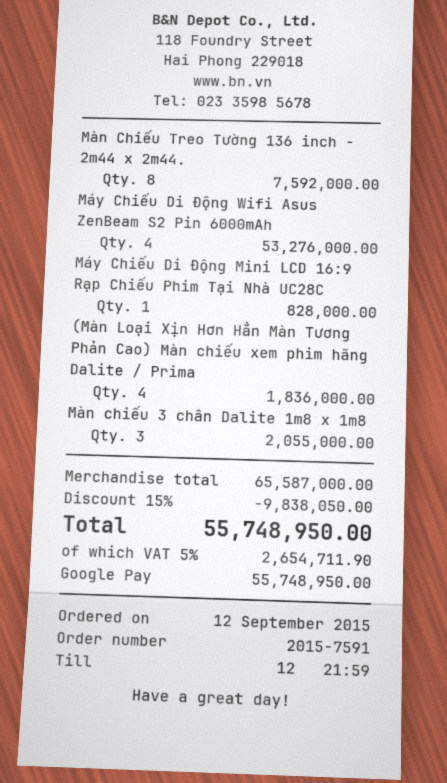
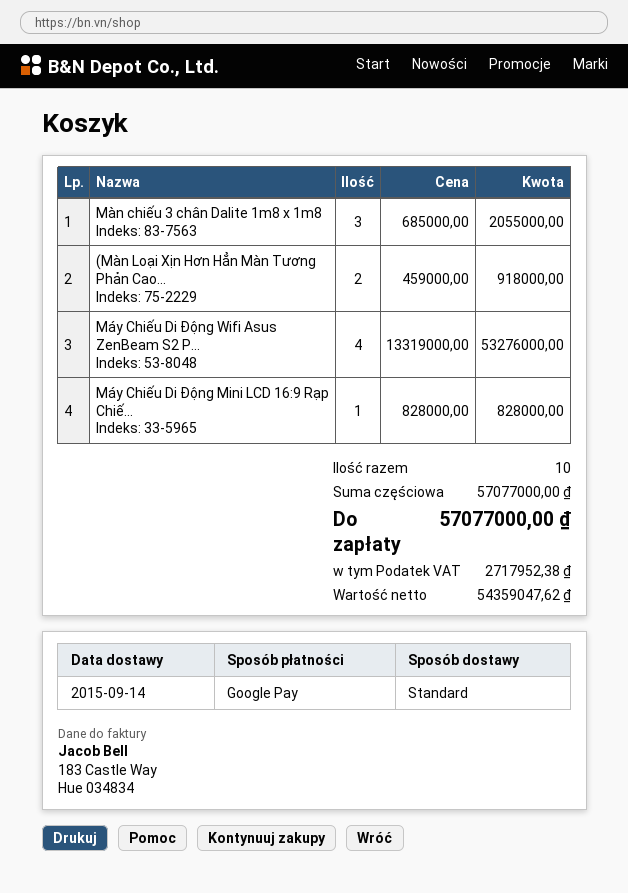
Màn Chiếu Treo Tường 136 inch - 2m44 x 2m44.: 8 for 7592000.00 -> none
(Màn Loại Xịn Hơn Hẳn Màn Tương Phản Cao) Màn chiếu xem phim hãng Dalite / Prima: 4 for 1836000.00 -> 2 for 918000.00
subtotal: 65587000.00 -> 57077000.00
discount: 15% = 9838050.00 -> none
tax: 2654711.90 -> 2717952.38
total: 55748950.00 -> 57077000.00

